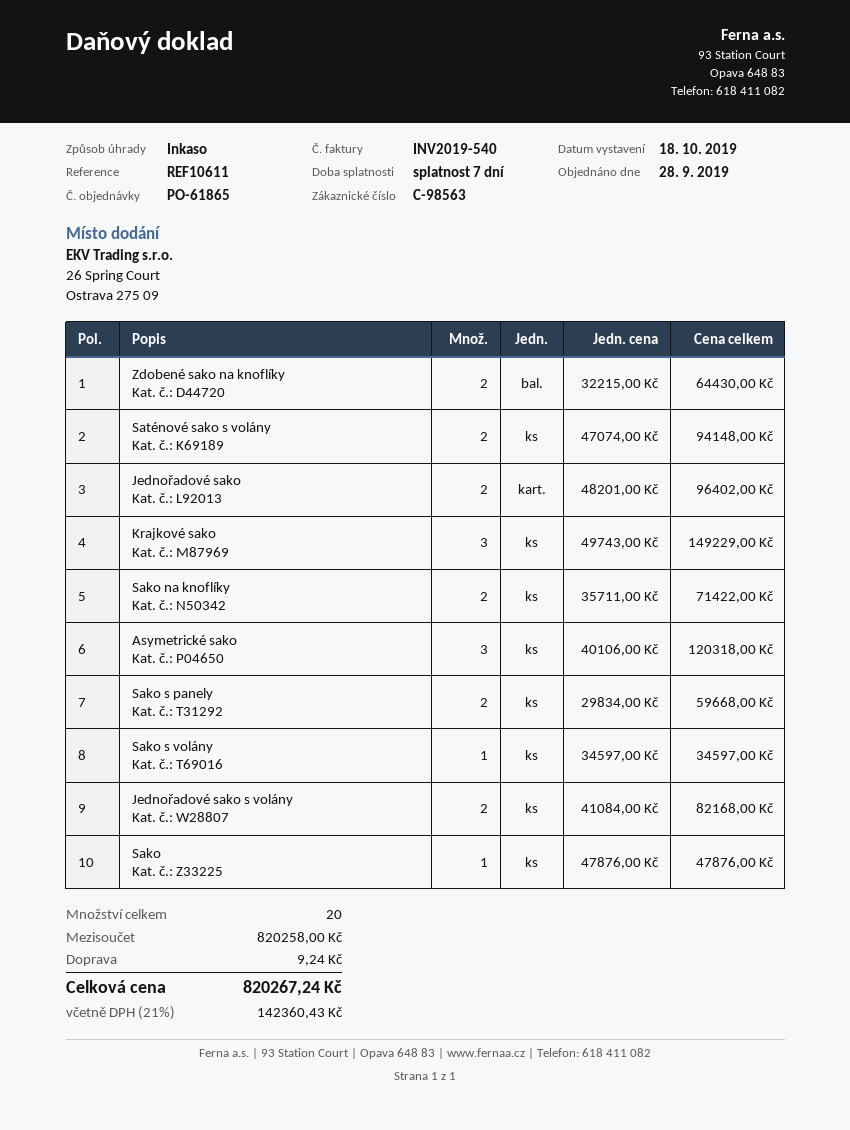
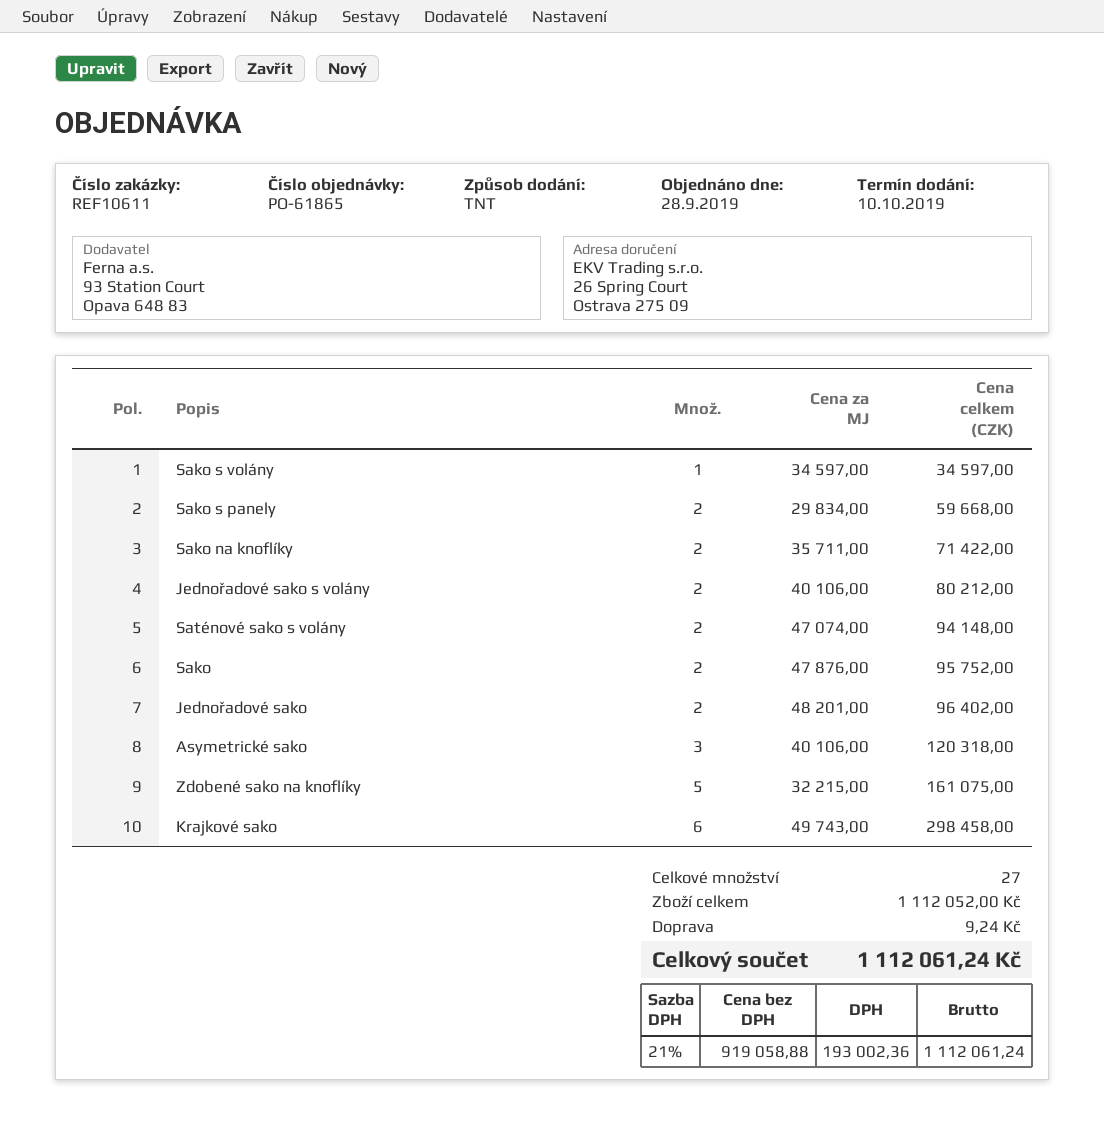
Zdobené sako na knoflíky: 2 x 32215.00 = 64430.00 -> 5 x 32215.00 = 161075.00
Krajkové sako: 3 x 49743.00 = 149229.00 -> 6 x 49743.00 = 298458.00
Jednořadové sako s volány: 2 x 41084.00 = 82168.00 -> 2 x 40106.00 = 80212.00
Sako: 1 x 47876.00 = 47876.00 -> 2 x 47876.00 = 95752.00
total quantity: 20 -> 27
subtotal: 820258.00 -> 1112052.00
tax: 21% = 142360.43 -> 21% = 193002.36
total: 820267.24 -> 1112061.24

